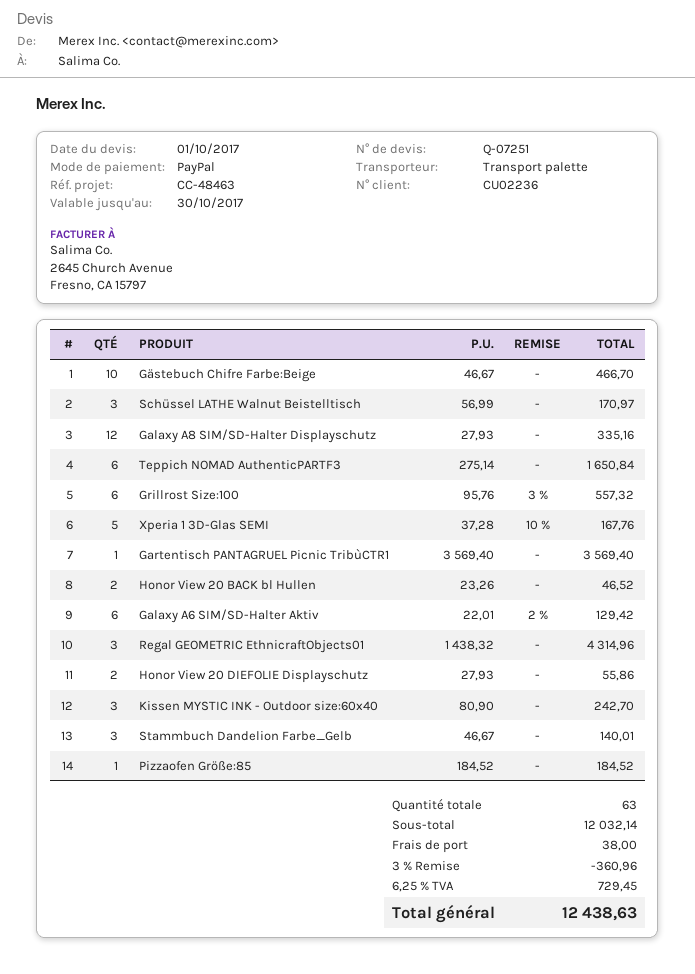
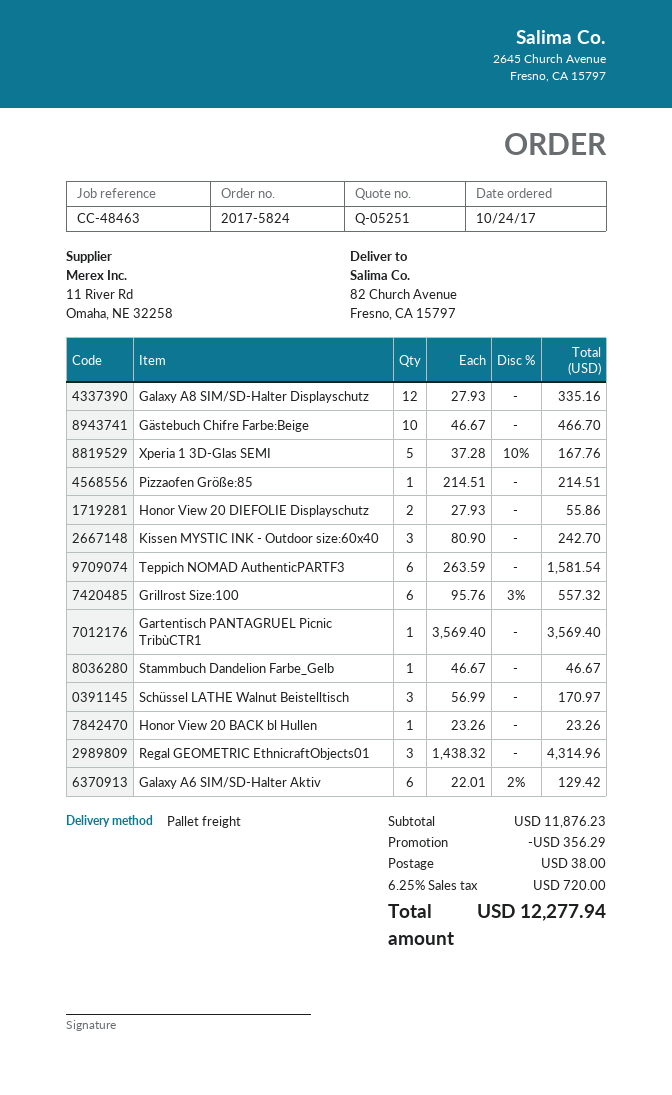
quote number: Q-07251 -> Q-05251
Teppich NOMAD AuthenticPARTF3: 6 x 275.14 = 1650.84 -> 6 x 263.59 = 1581.54
Honor View 20 BACK bl Hullen: 2 x 23.26 = 46.52 -> 1 x 23.26 = 23.26
Stammbuch Dandelion Farbe_Gelb: 3 x 46.67 = 140.01 -> 1 x 46.67 = 46.67
Pizzaofen Größe:85: 1 x 184.52 = 184.52 -> 1 x 214.51 = 214.51
subtotal: 12032.14 -> 11876.23
discount: 360.96 -> 356.29
tax: 6.25% = 729.45 -> 6.25% = 720.00
total: 12438.63 -> 12277.94

